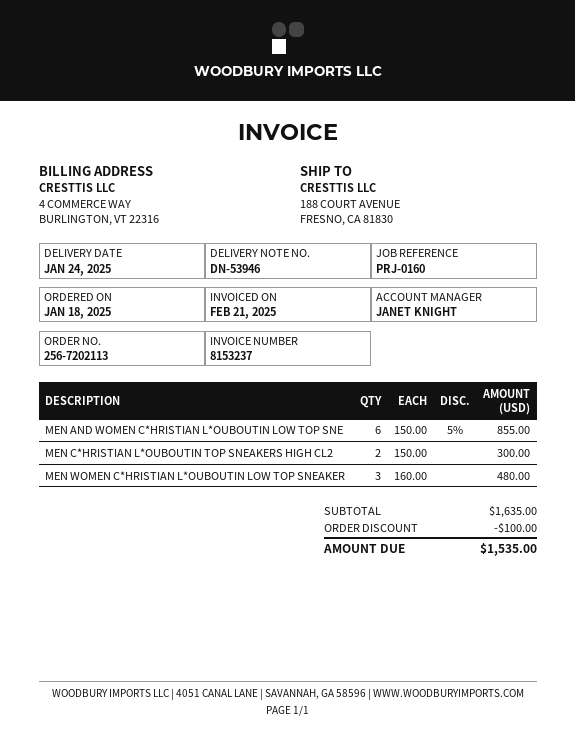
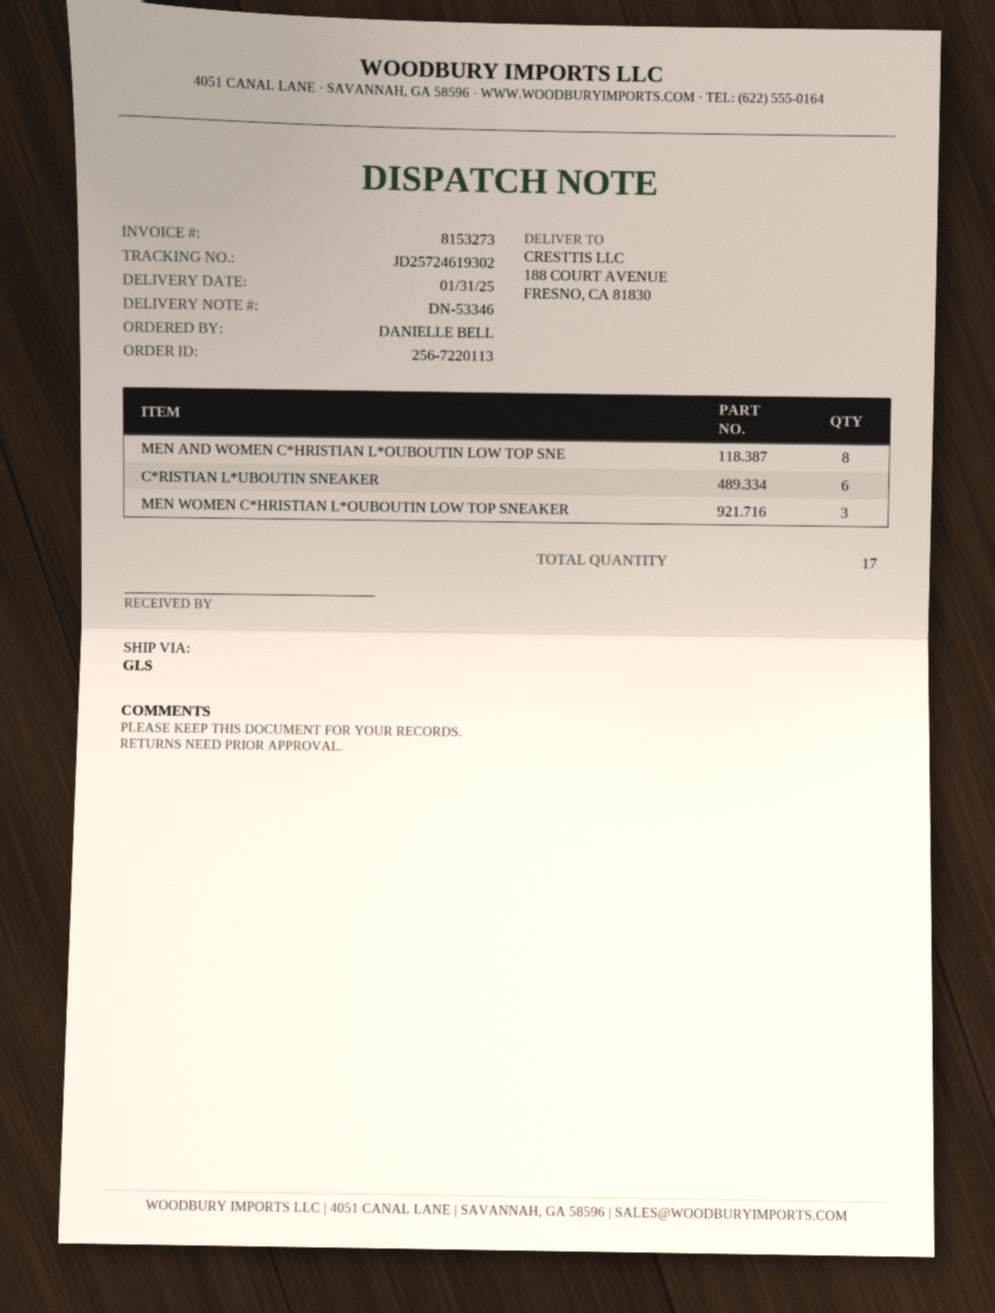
order number: 256-7202113 -> 256-7220113
delivery note number: DN-53946 -> DN-53346
delivery date: 2025-01-24 -> 2025-01-31
invoice number: 8153237 -> 8153273
MEN AND WOMEN C*HRISTIAN L*OUBOUTIN LOW TOP SNE: 6 -> 8
MEN C*HRISTIAN L*OUBOUTIN TOP SNEAKERS HIGH CL2: 2 -> none
C*RISTIAN L*UBOUTIN SNEAKER: none -> 6

